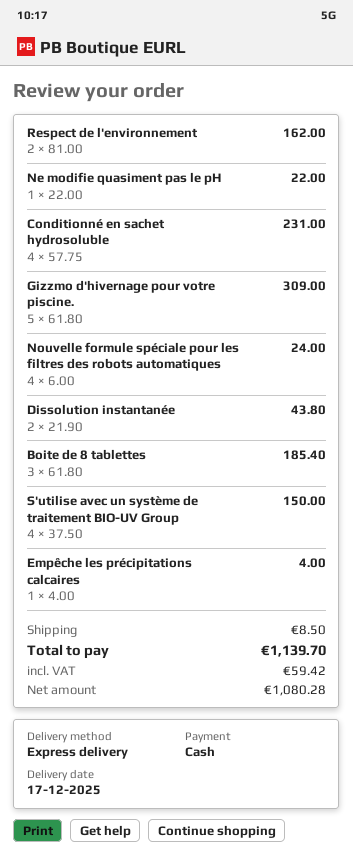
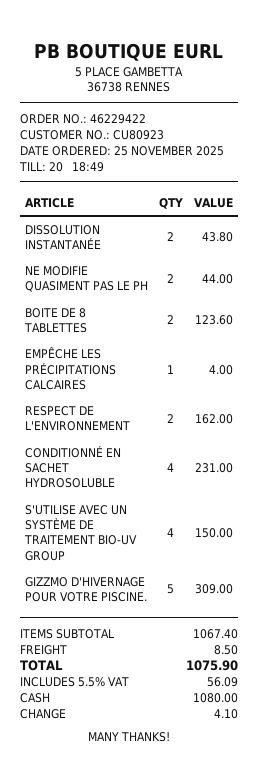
Ne modifie quasiment pas le pH: 1 for 22.00 -> 2 for 44.00
Nouvelle formule spéciale pour les filtres des robots automatiques: 4 for 24.00 -> none
Boite de 8 tablettes: 3 for 185.40 -> 2 for 123.60
tax: 59.42 -> 56.09
total: 1139.70 -> 1075.90

